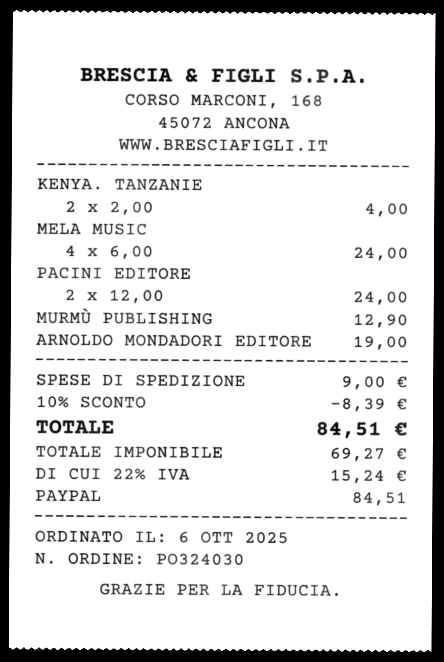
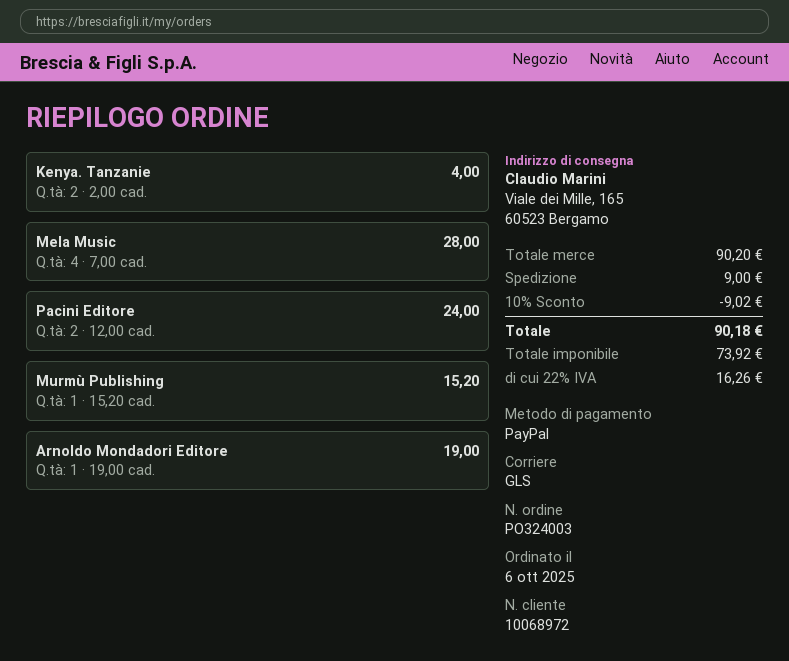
order number: PO324030 -> PO324003
MELA MUSIC: 4 x 6.00 = 24.00 -> 4 x 7.00 = 28.00
MURMÙ PUBLISHING: 1 x 12.90 = 12.90 -> 1 x 15.20 = 15.20
discount: 10% = 8.39 -> 10% = 9.02
net: 69.27 -> 73.92
tax: 22% = 15.24 -> 22% = 16.26
total: 84.51 -> 90.18

